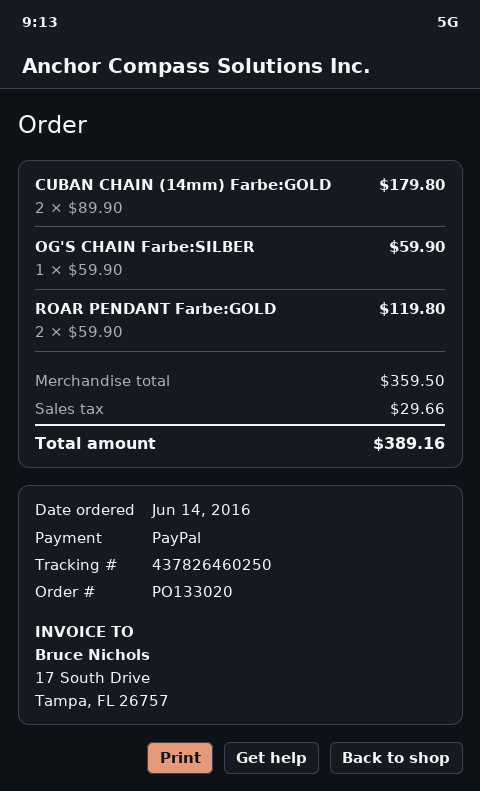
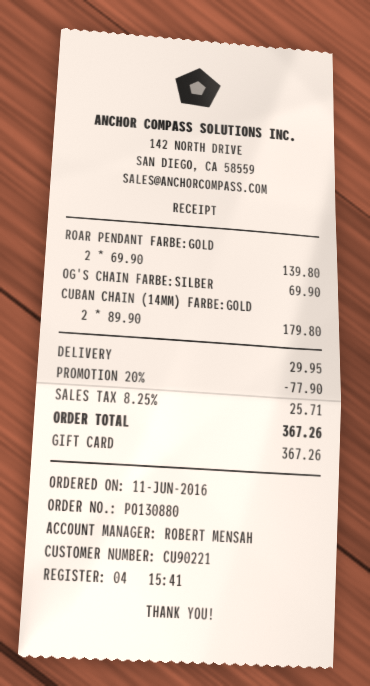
order number: PO133020 -> PO130880
order date: 2016-06-14 -> 2016-06-11
payment method: PayPal -> gift card
OG'S CHAIN Farbe:SILBER: 1 x 59.90 = 59.90 -> 1 x 69.90 = 69.90
ROAR PENDANT Farbe:GOLD: 2 x 59.90 = 119.80 -> 2 x 69.90 = 139.80
discount: none -> 20% = 77.90
shipping: none -> 29.95
tax: 29.66 -> 25.71
total: 389.16 -> 367.26

